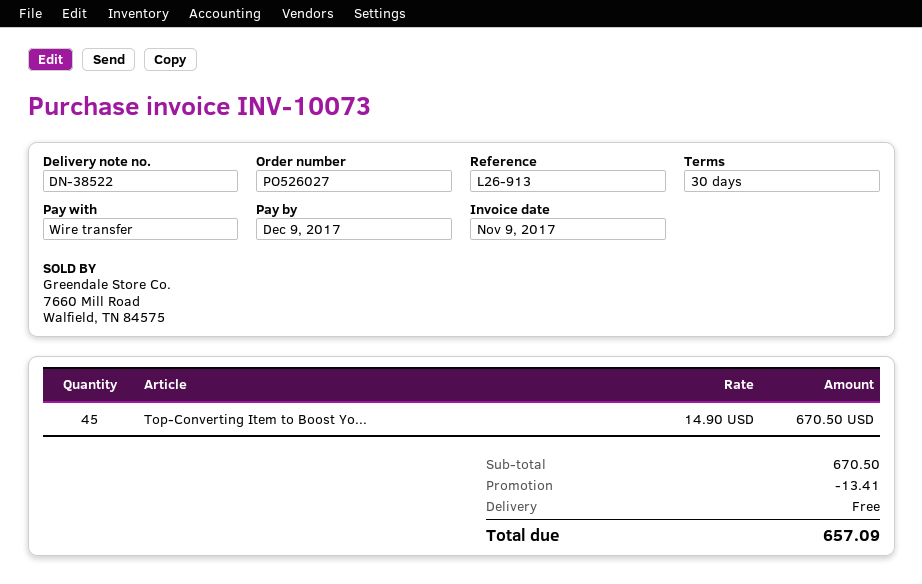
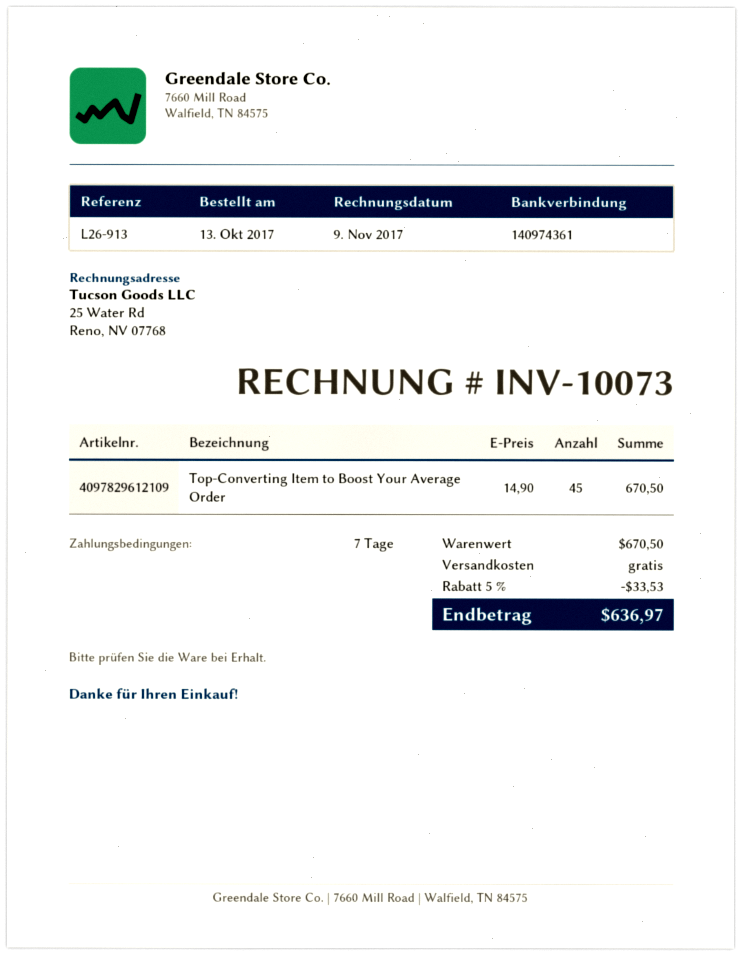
payment terms: 30 days -> 7 days
discount: 13.41 -> 33.53
total: 657.09 -> 636.97

